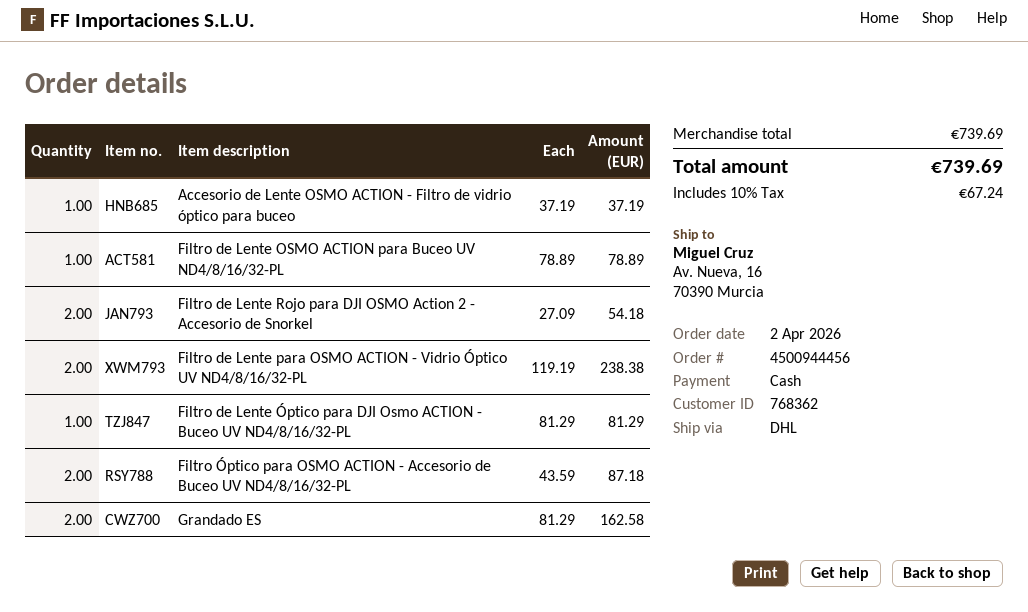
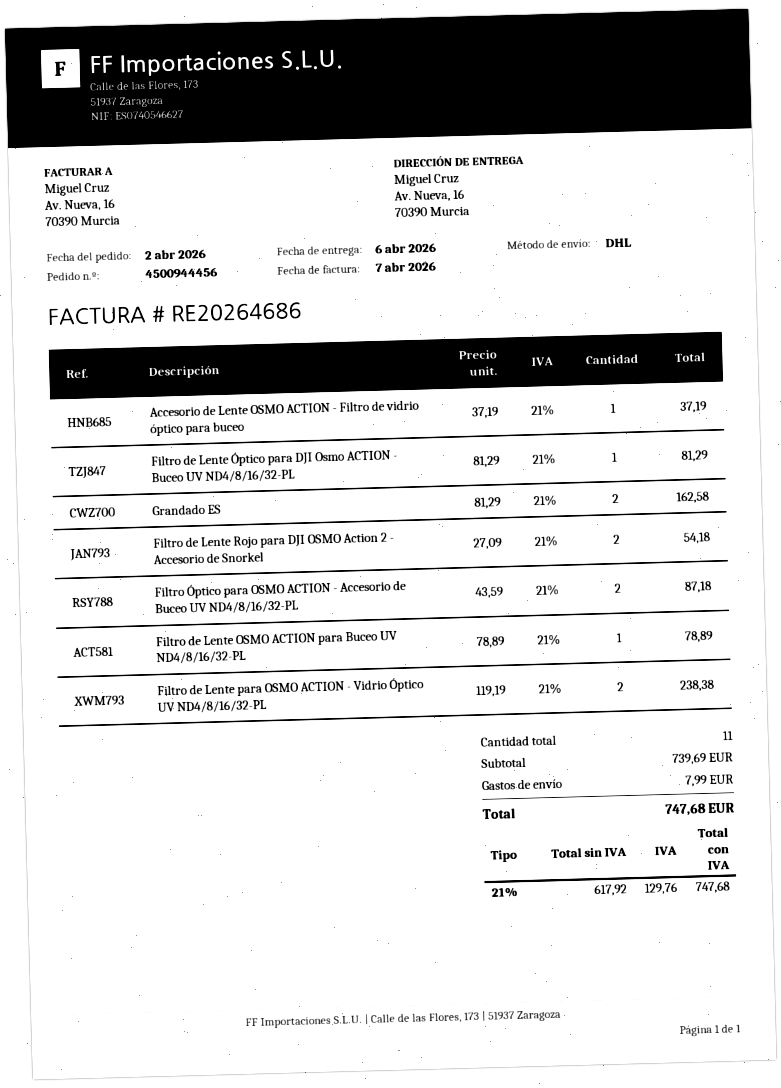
shipping: none -> 7.99
tax: 10% = 67.24 -> 21% = 129.76
total: 739.69 -> 747.68

